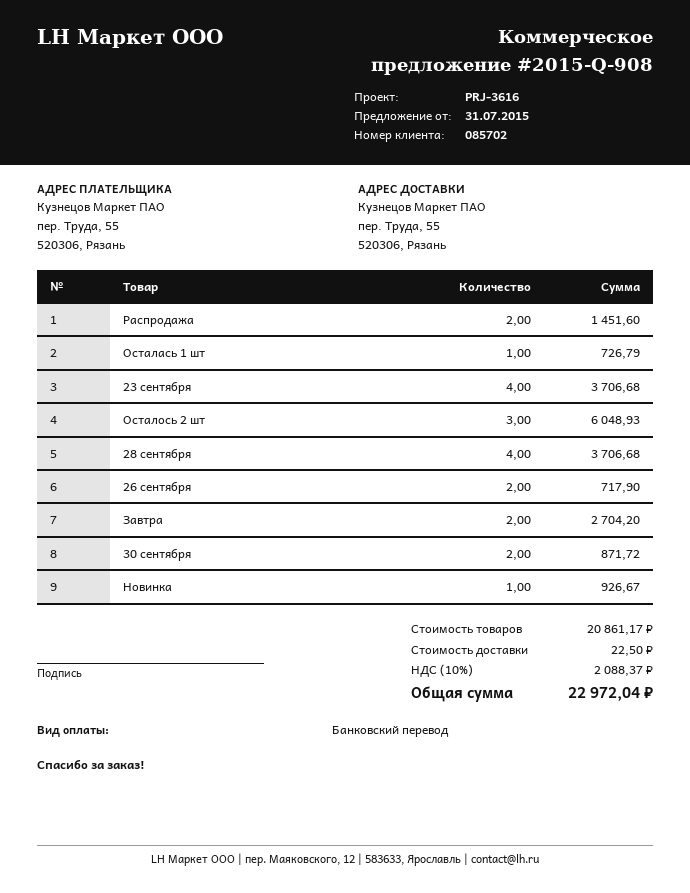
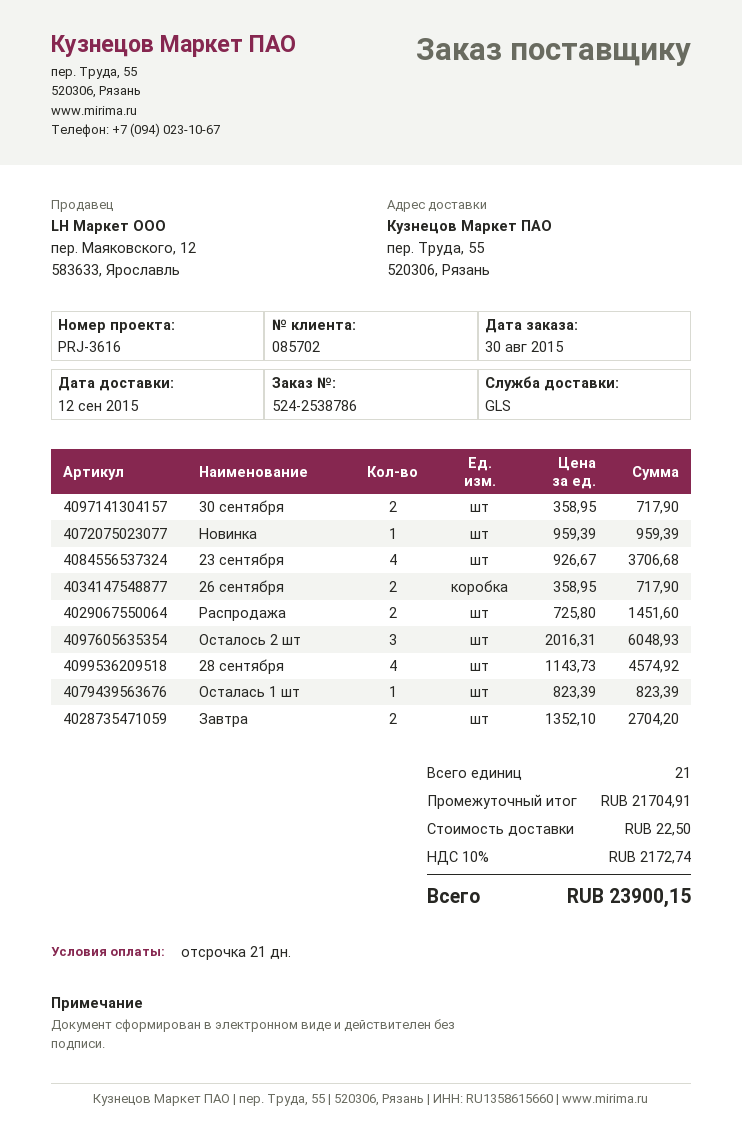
Осталась 1 шт: 1 for 726.79 -> 1 for 823.39
28 сентября: 4 for 3706.68 -> 4 for 4574.92
30 сентября: 2 for 871.72 -> 2 for 717.90
Новинка: 1 for 926.67 -> 1 for 959.39
subtotal: 20861.17 -> 21704.91
tax: 10% = 2088.37 -> 10% = 2172.74
total: 22972.04 -> 23900.15

